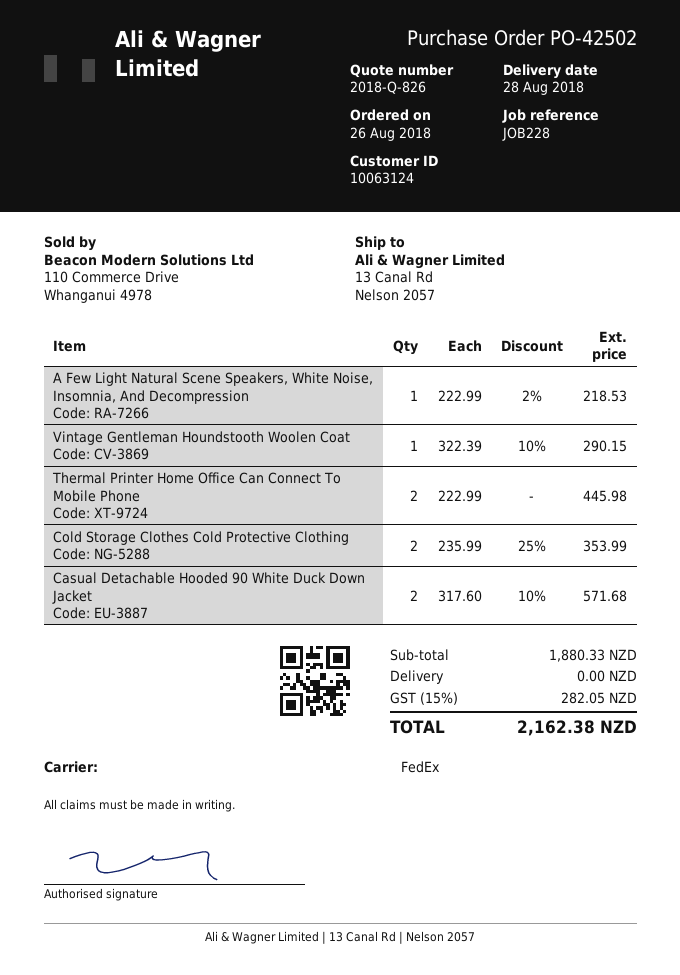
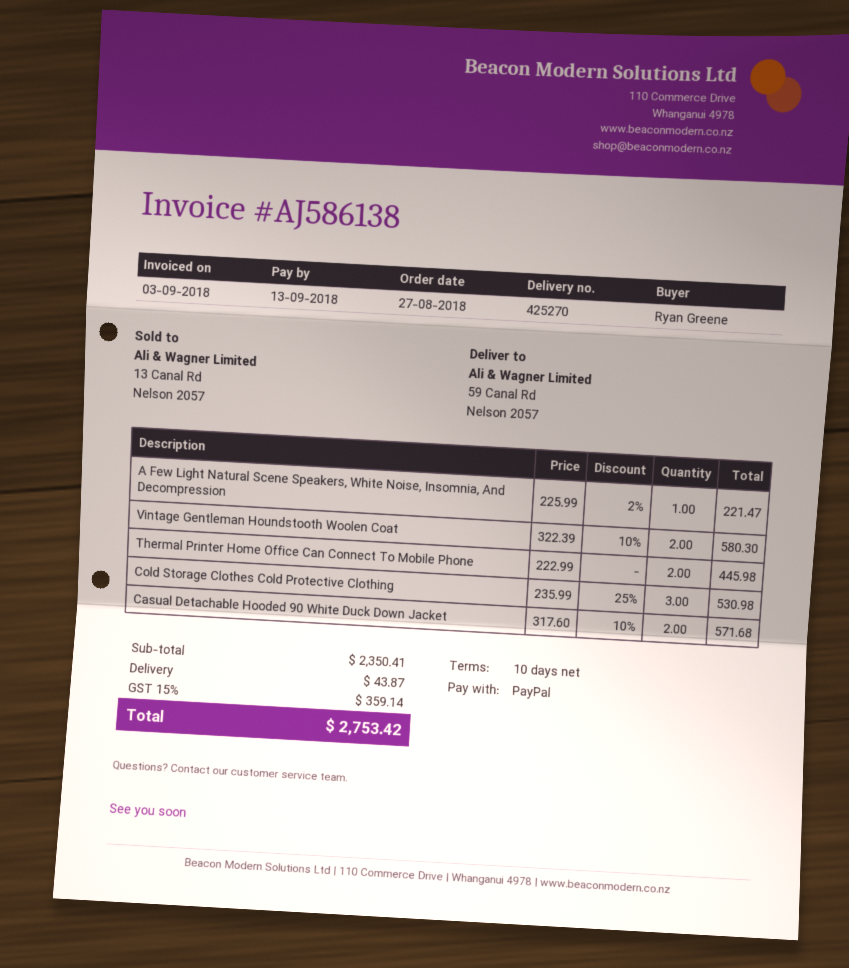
order date: 2018-08-26 -> 2018-08-27
ship to: 13 Canal Rd, Nelson 2057 -> 59 Canal Rd, Nelson 2057
A Few Light Natural Scene Speakers, White Noise, Insomnia, And Decompression: 1 x 222.99 - 2% = 218.53 -> 1 x 225.99 - 2% = 221.47
Vintage Gentleman Houndstooth Woolen Coat: 1 x 322.39 - 10% = 290.15 -> 2 x 322.39 - 10% = 580.30
Cold Storage Clothes Cold Protective Clothing: 2 x 235.99 - 25% = 353.99 -> 3 x 235.99 - 25% = 530.98
subtotal: 1880.33 -> 2350.41
shipping: 0.00 -> 43.87
tax: 15% = 282.05 -> 15% = 359.14
total: 2162.38 -> 2753.42

